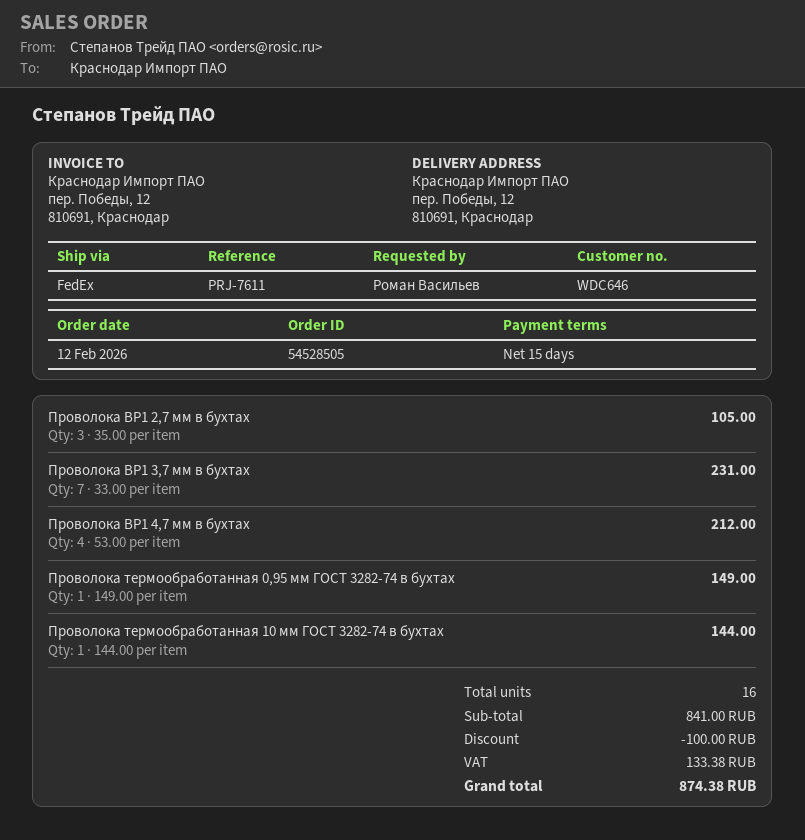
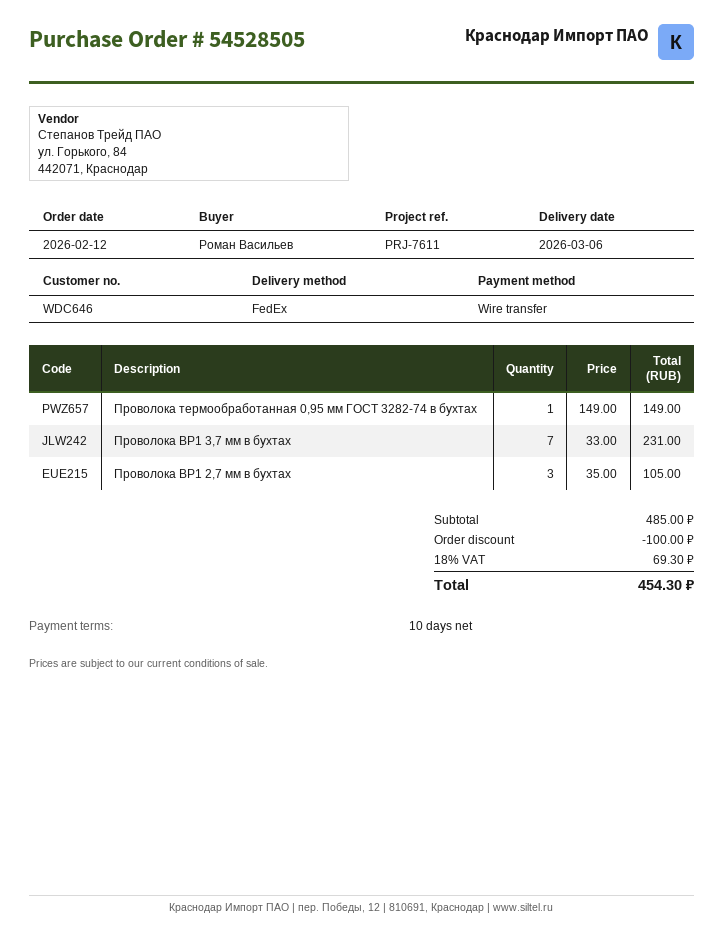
payment terms: 15 days -> 10 days
Проволока ВР1 4,7 мм в бухтах: 4 x 53.00 = 212.00 -> none
Проволока термообработанная 10 мм ГОСТ 3282-74 в бухтах: 1 x 144.00 = 144.00 -> none
subtotal: 841.00 -> 485.00
tax: 133.38 -> 69.30
total: 874.38 -> 454.30

